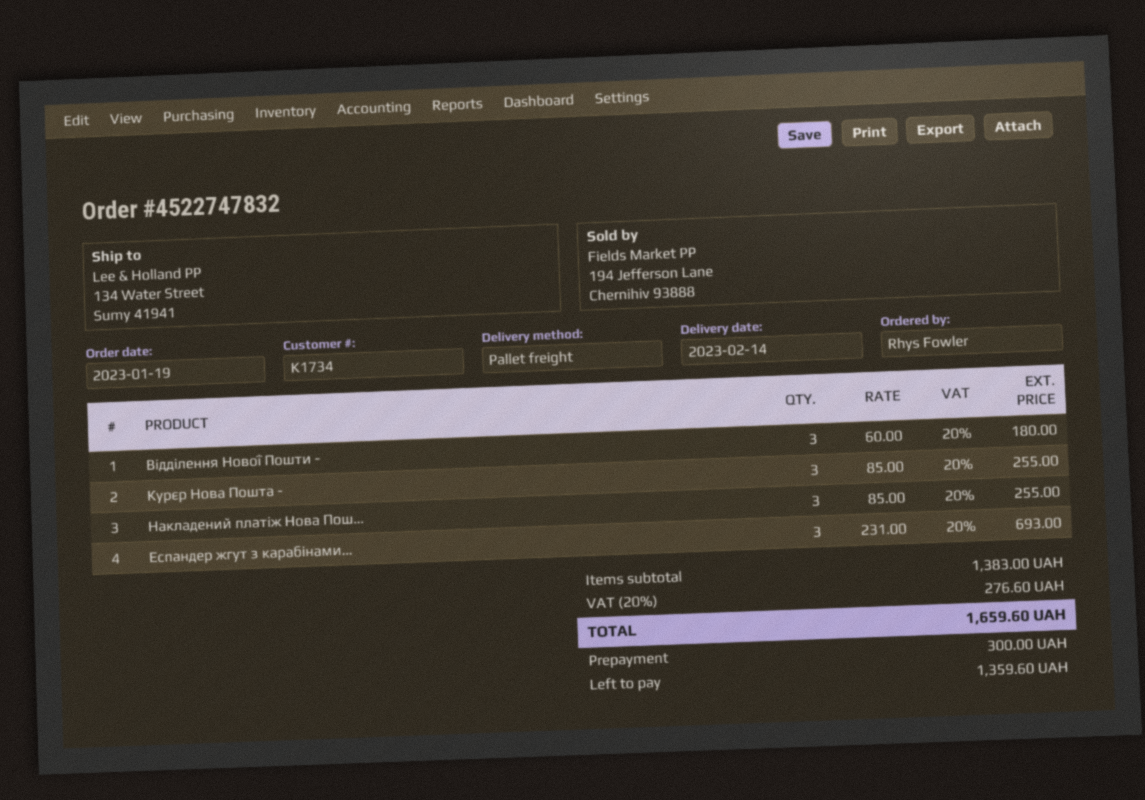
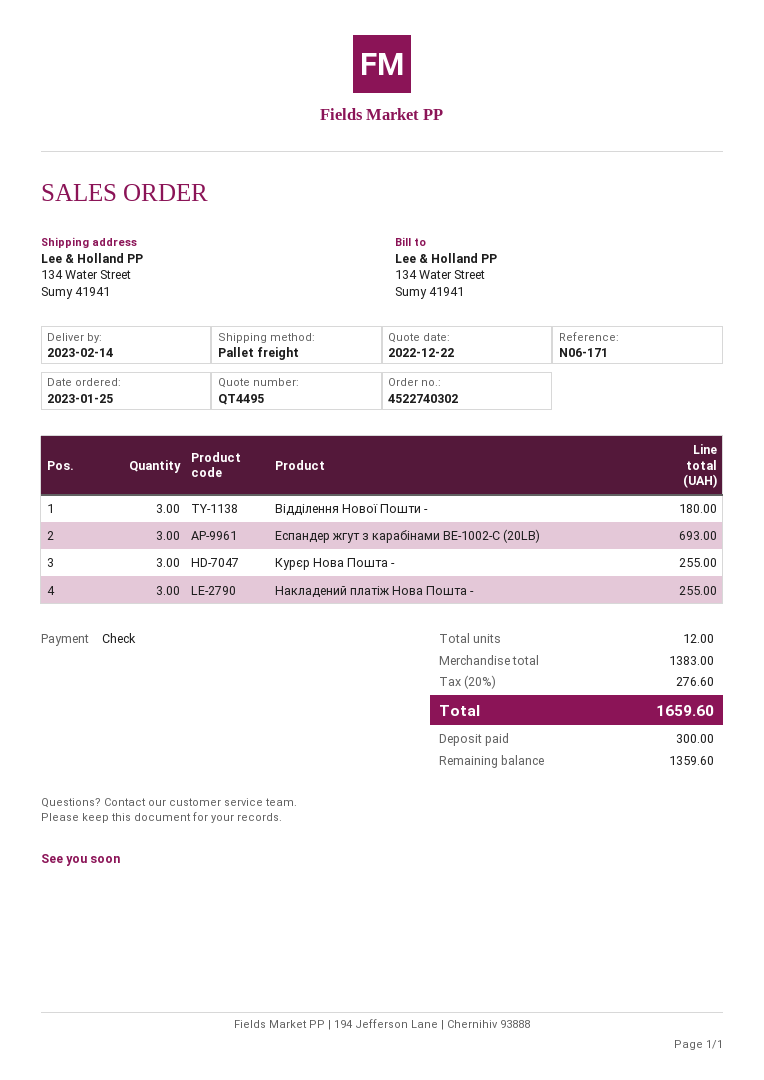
order number: 4522747832 -> 4522740302
order date: 2023-01-19 -> 2023-01-25

